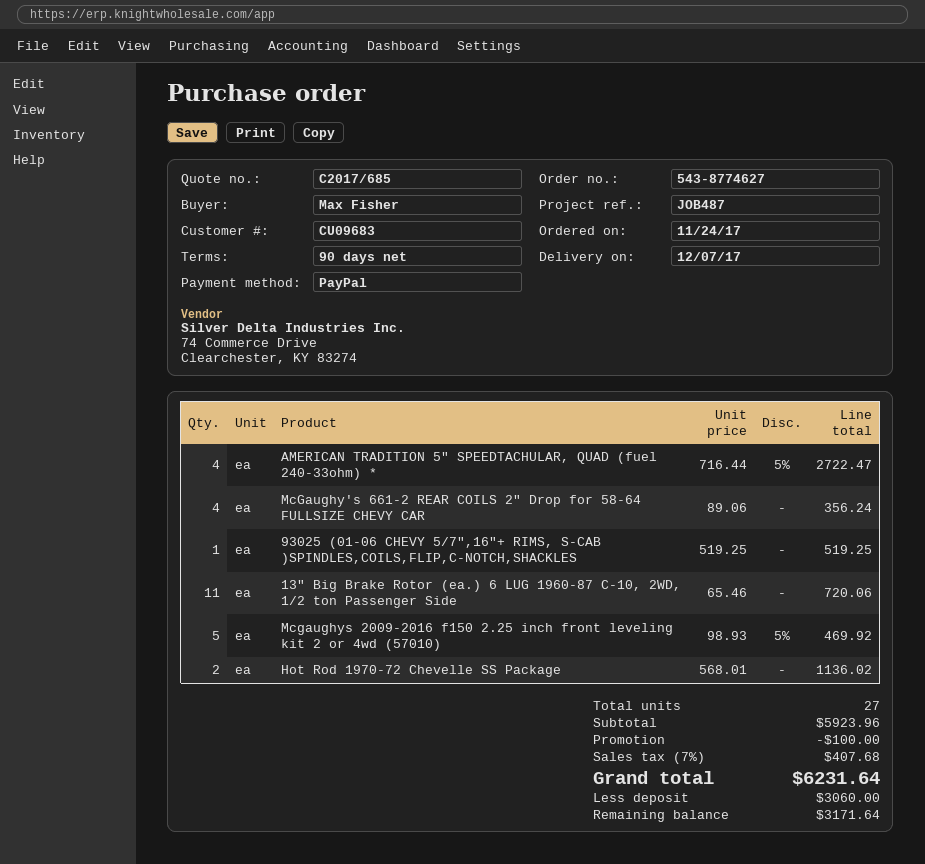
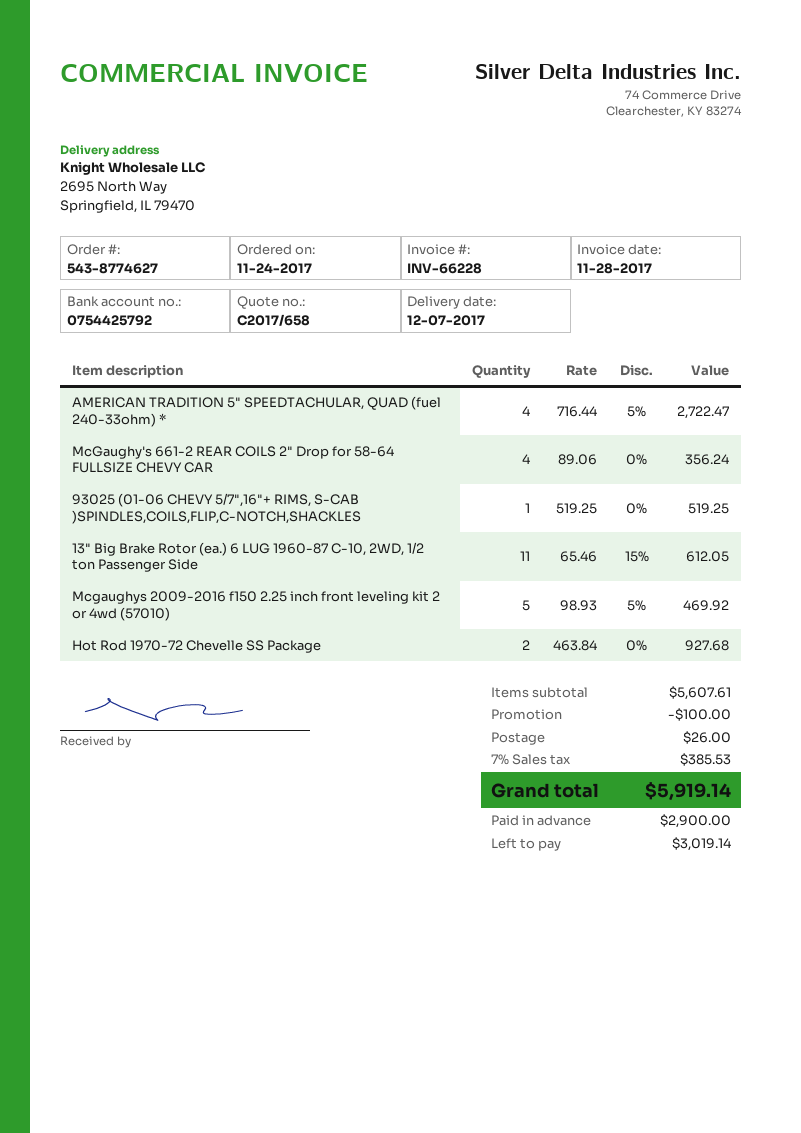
quote number: C2017/685 -> C2017/658
13" Big Brake Rotor (ea.) 6 LUG 1960-87 C-10, 2WD, 1/2 ton Passenger Side: 11 x 65.46 = 720.06 -> 11 x 65.46 - 15% = 612.05
Hot Rod 1970-72 Chevelle SS Package: 2 x 568.01 = 1136.02 -> 2 x 463.84 = 927.68
subtotal: 5923.96 -> 5607.61
shipping: none -> 26.00
tax: 7% = 407.68 -> 7% = 385.53
total: 6231.64 -> 5919.14
deposit: 3060.00 -> 2900.00
balance: 3171.64 -> 3019.14

